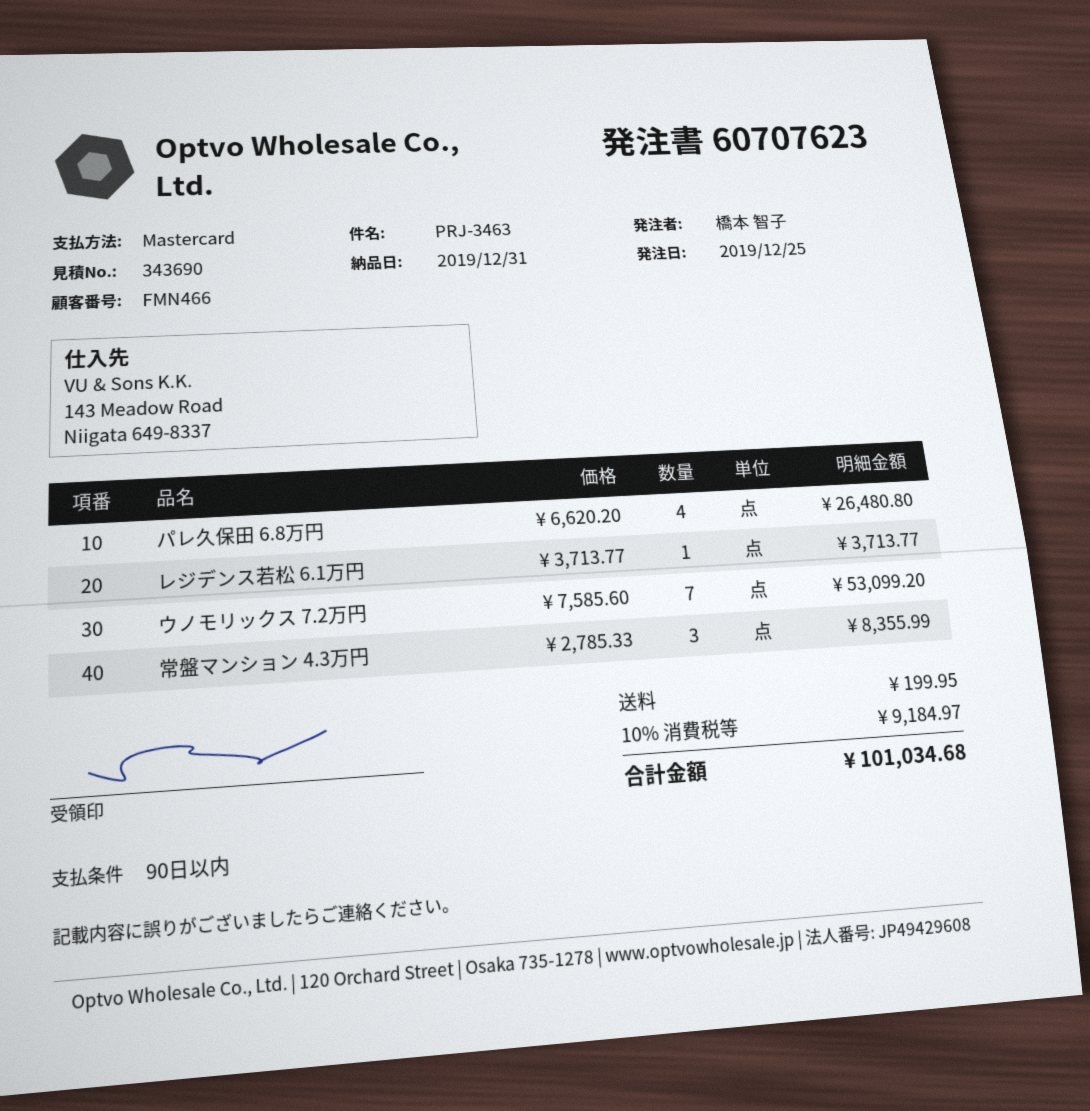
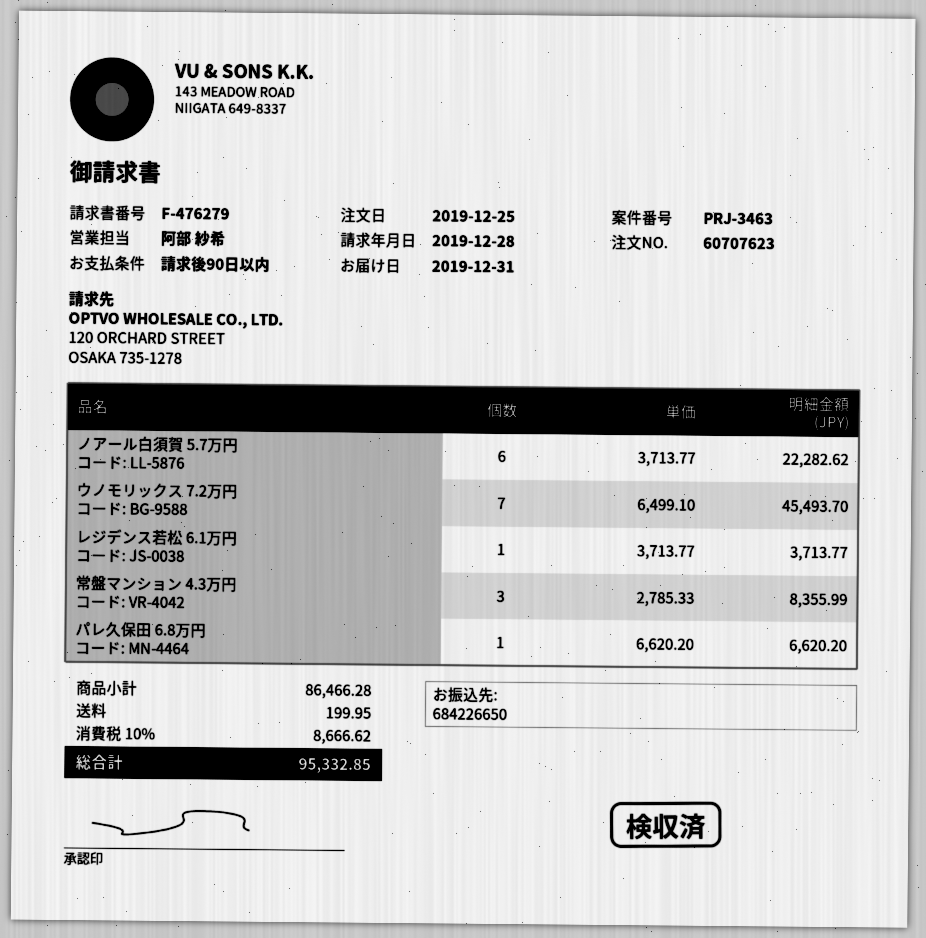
パレ久保田 6.8万円: 4 x 6620.20 = 26480.80 -> 1 x 6620.20 = 6620.20
ウノモリックス 7.2万円: 7 x 7585.60 = 53099.20 -> 7 x 6499.10 = 45493.70
ノアール白須賀 5.7万円: none -> 6 x 3713.77 = 22282.62
tax: 10% = 9184.97 -> 10% = 8666.62
total: 101034.68 -> 95332.85

